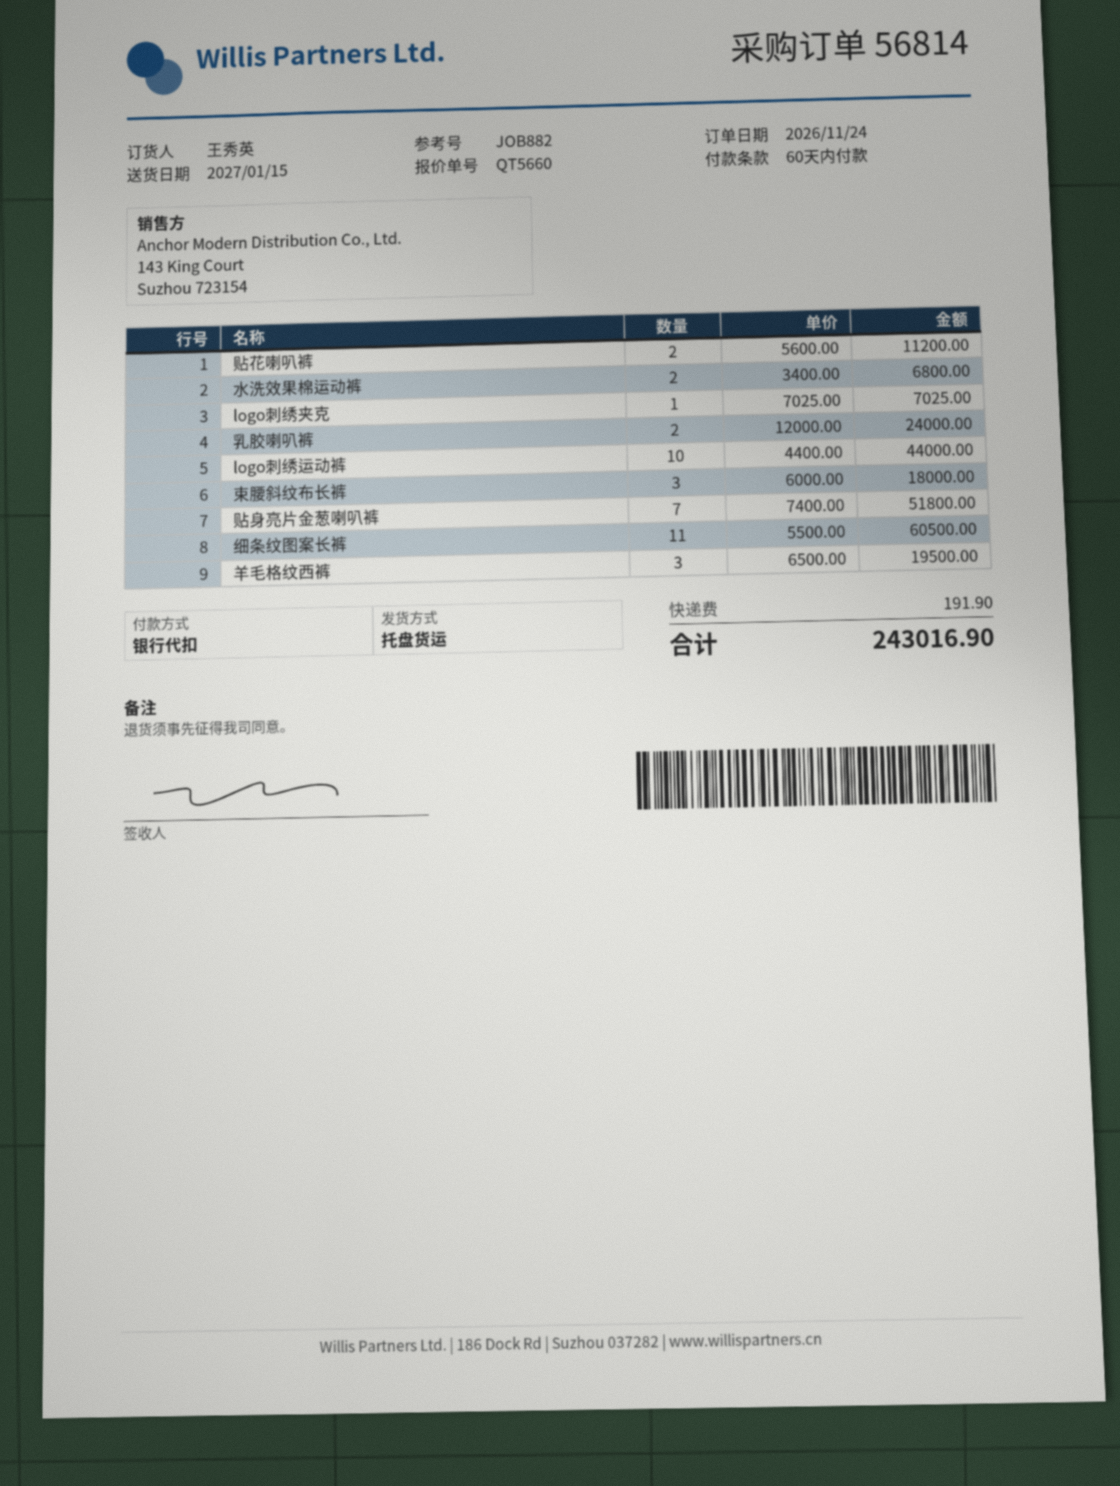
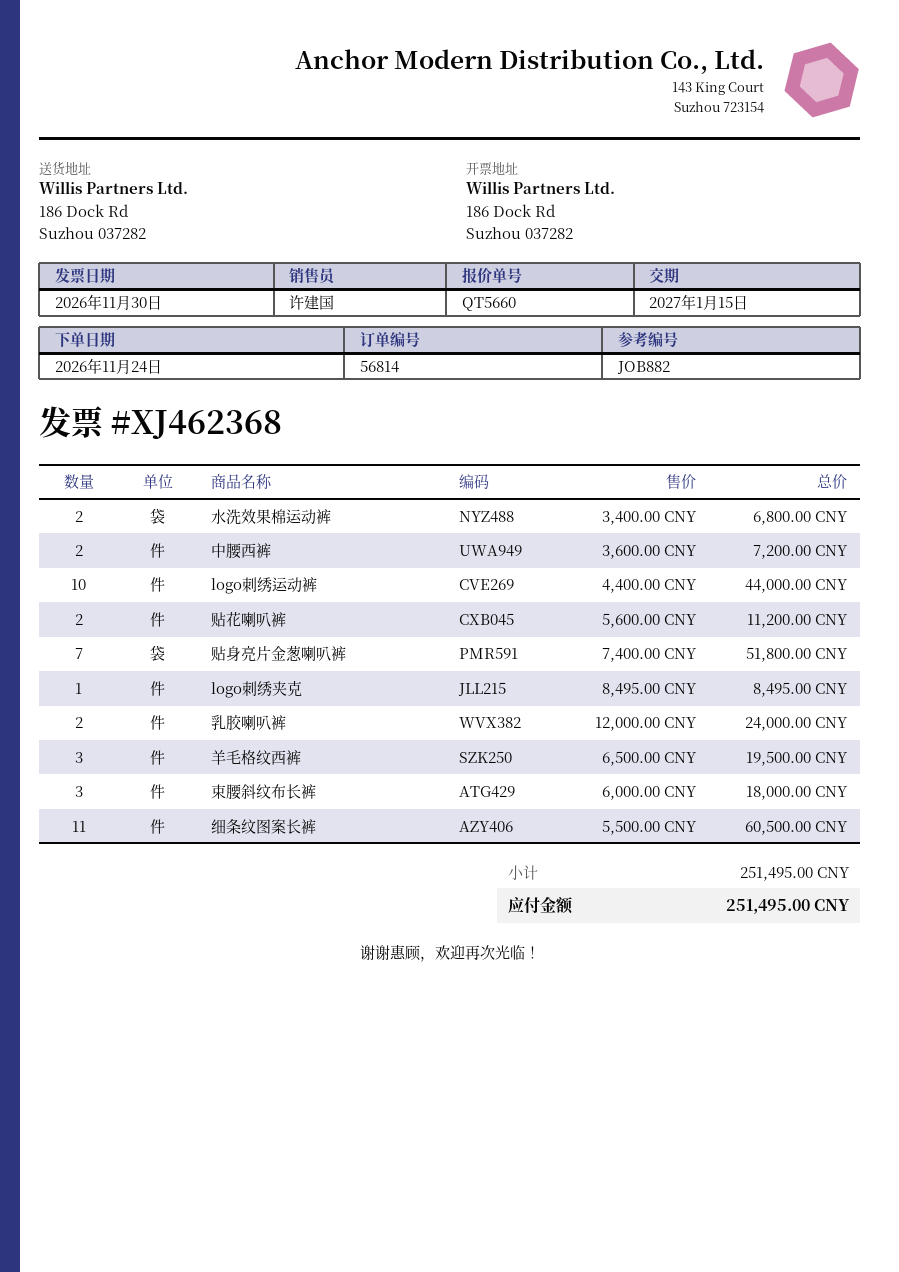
logo刺绣夹克: 1 x 7025.00 = 7025.00 -> 1 x 8495.00 = 8495.00
中腰西裤: none -> 2 x 3600.00 = 7200.00
shipping: 191.90 -> none
total: 243016.90 -> 251495.00

